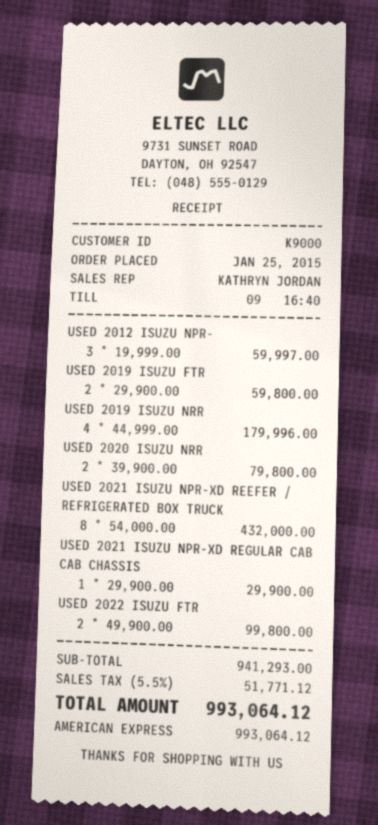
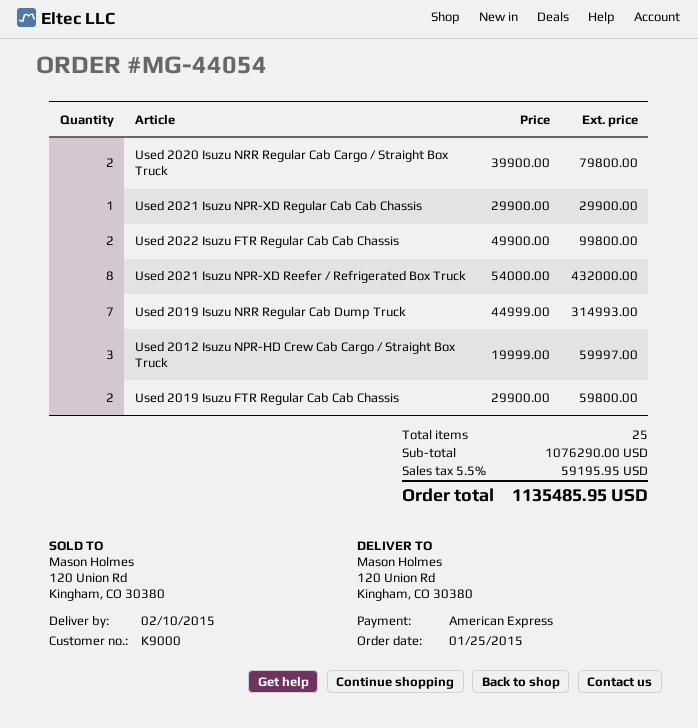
USED 2019 ISUZU NRR: 4 x 44999.00 = 179996.00 -> 7 x 44999.00 = 314993.00
subtotal: 941293.00 -> 1076290.00
tax: 5.5% = 51771.12 -> 5.5% = 59195.95
total: 993064.12 -> 1135485.95

